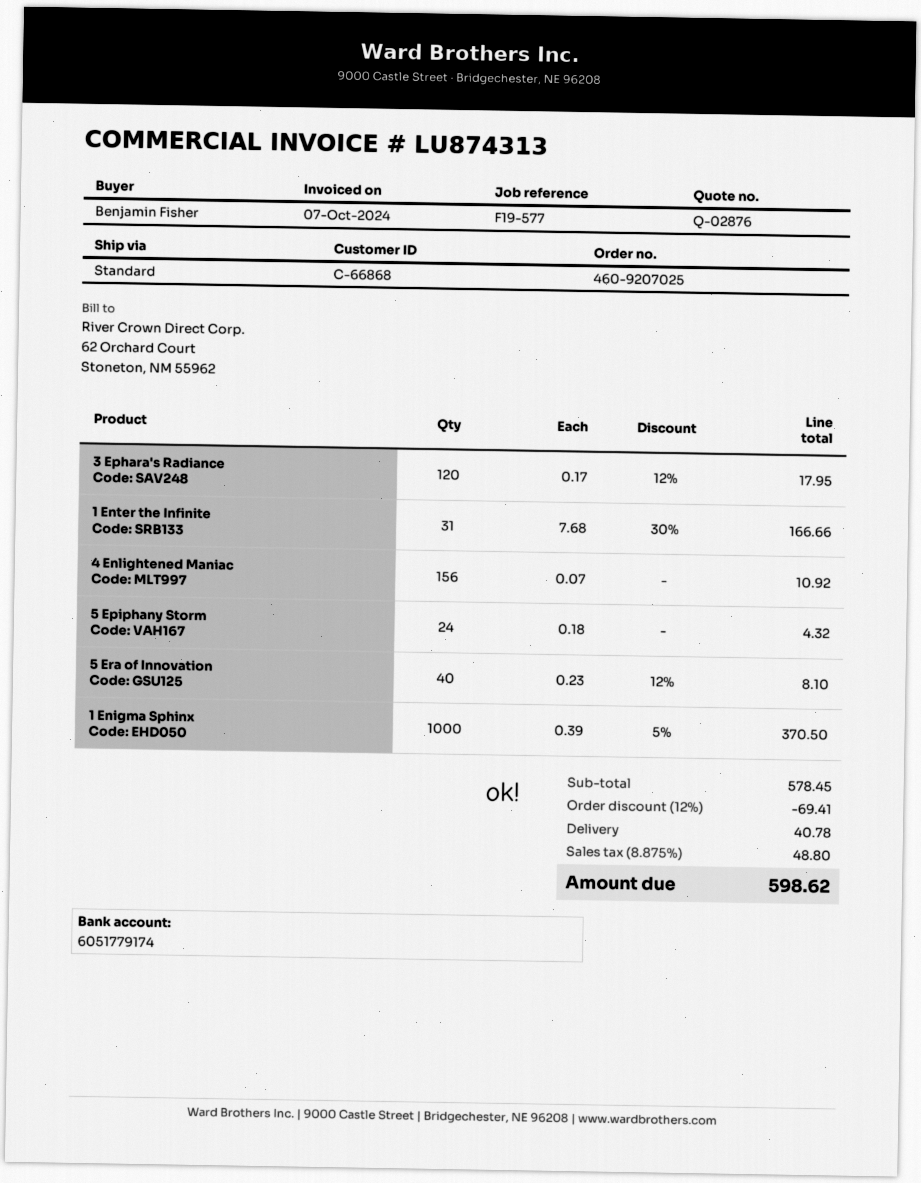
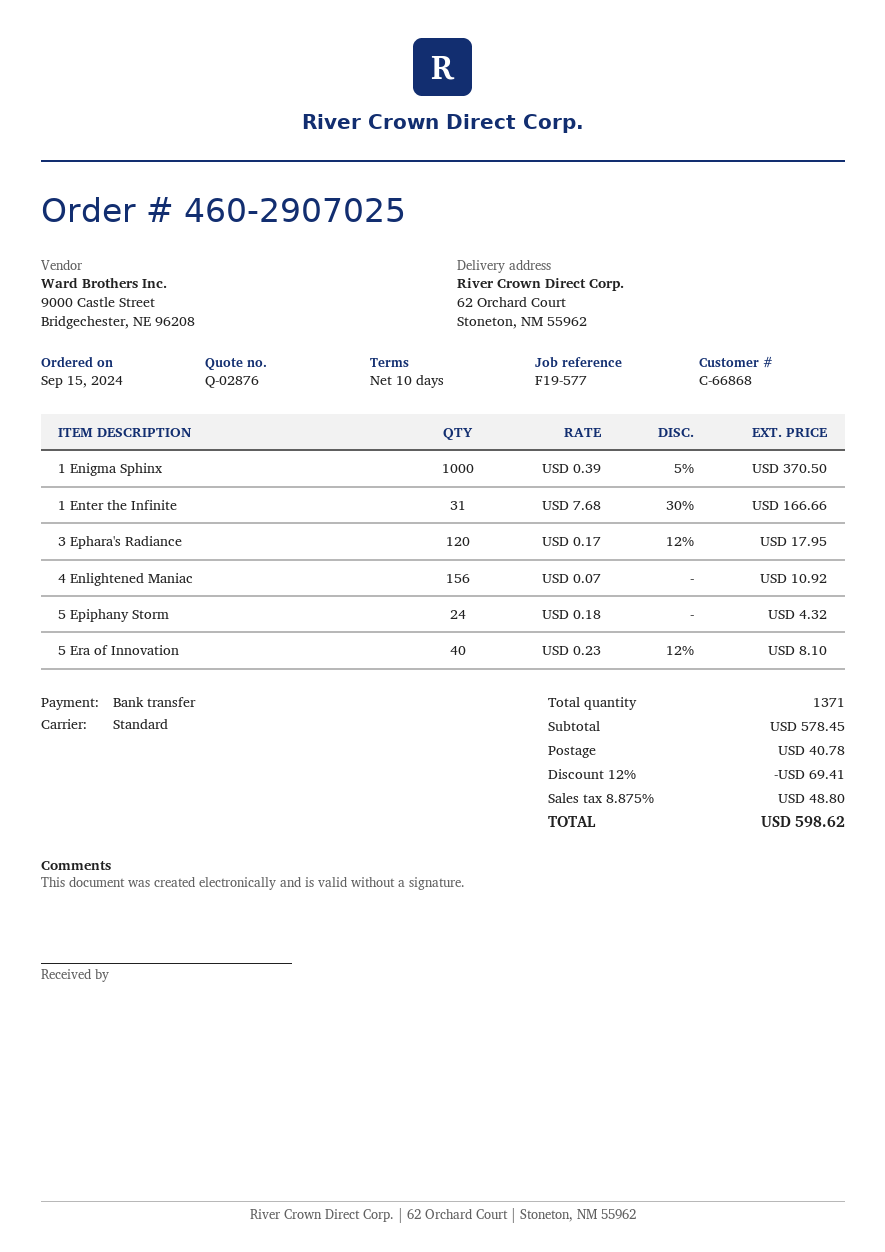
order number: 460-9207025 -> 460-2907025

